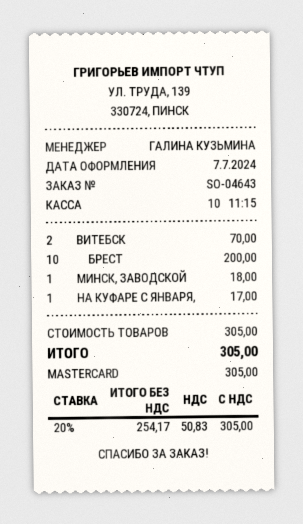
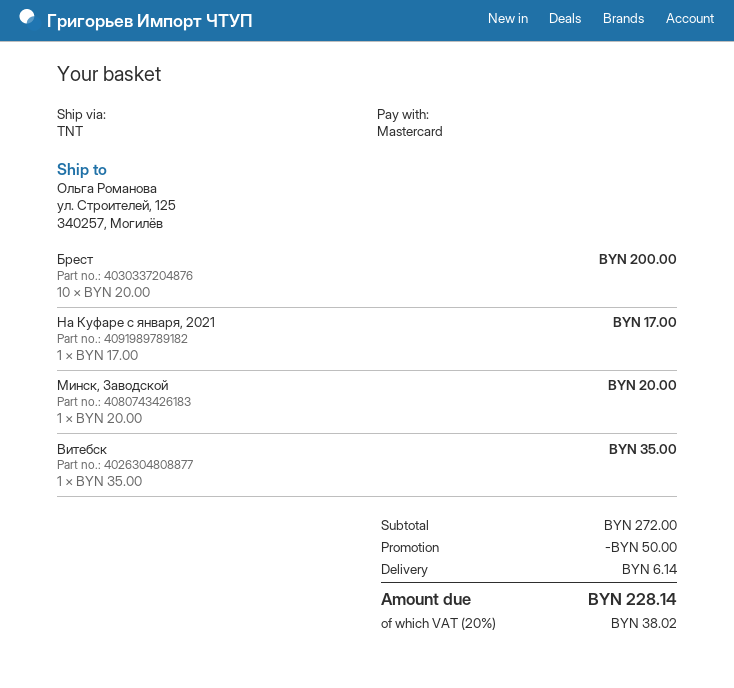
ВИТЕБСК: 2 for 70.00 -> 1 for 35.00
МИНСК, ЗАВОДСКОЙ: 1 for 18.00 -> 1 for 20.00
subtotal: 305.00 -> 272.00
discount: none -> 50.00
shipping: none -> 6.14
tax: 20% = 50.83 -> 20% = 38.02
total: 305.00 -> 228.14

